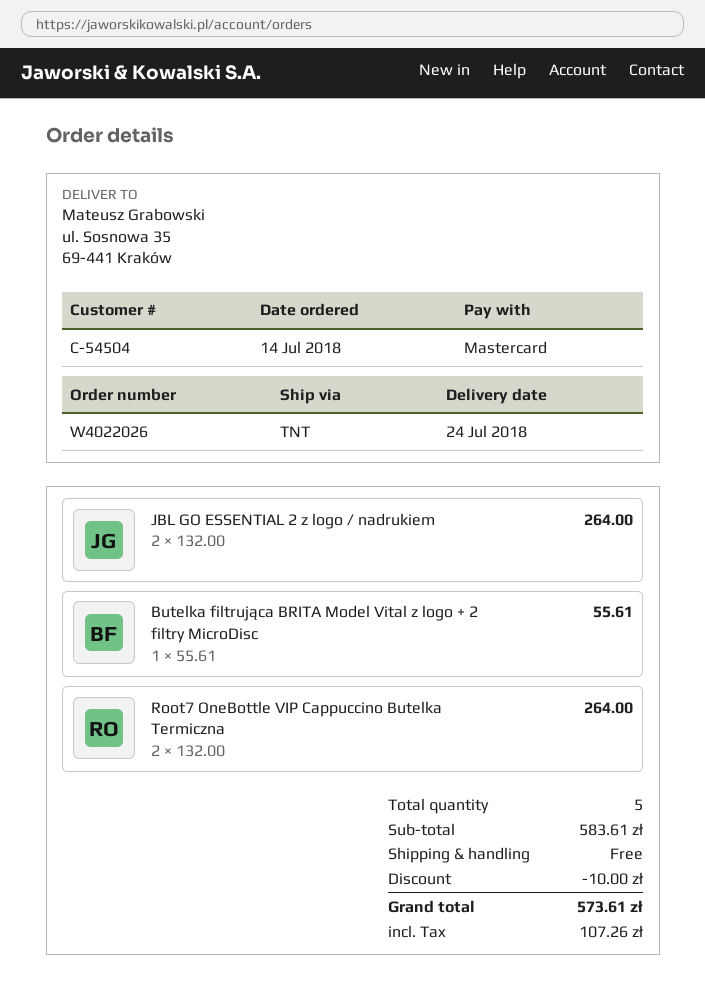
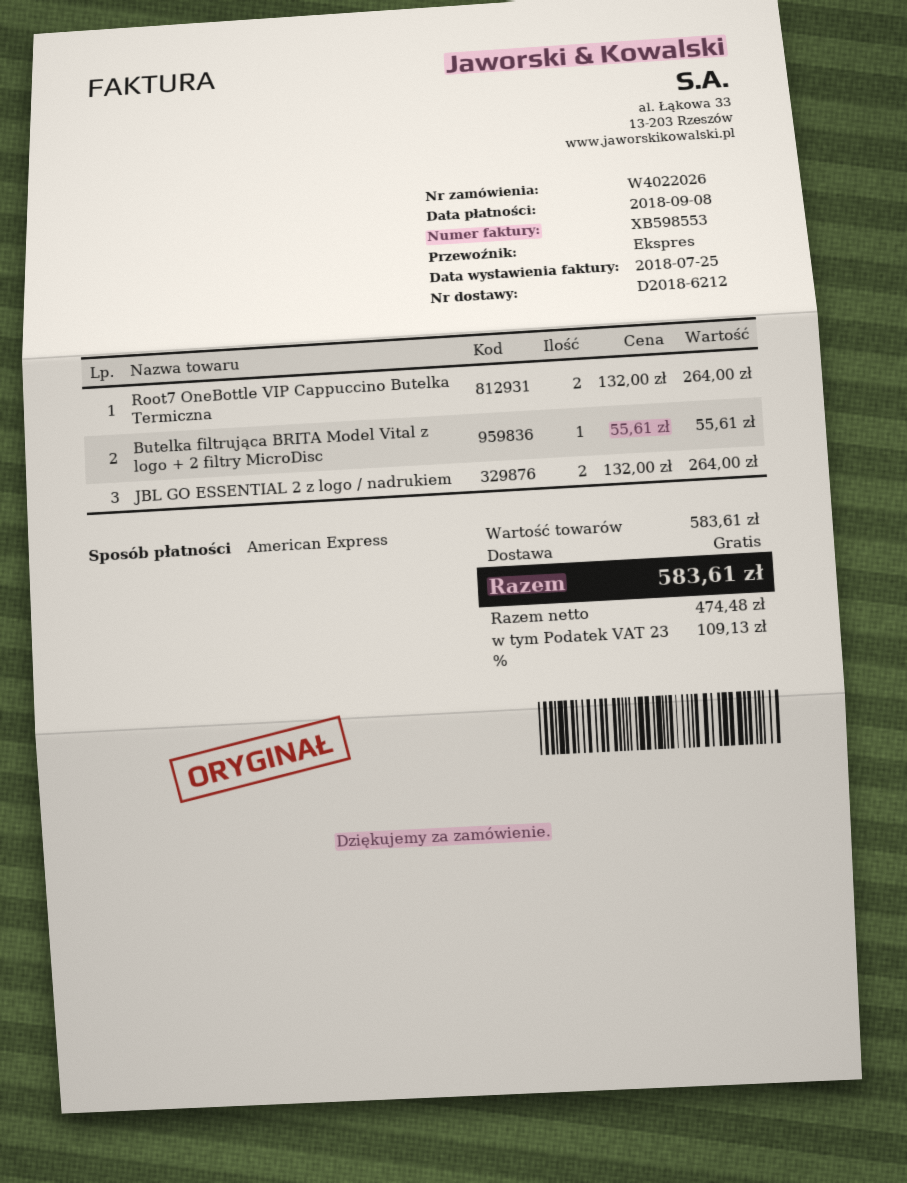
payment method: Mastercard -> American Express
shipping method: TNT -> express
discount: 10.00 -> none
tax: 107.26 -> 109.13
total: 573.61 -> 583.61

